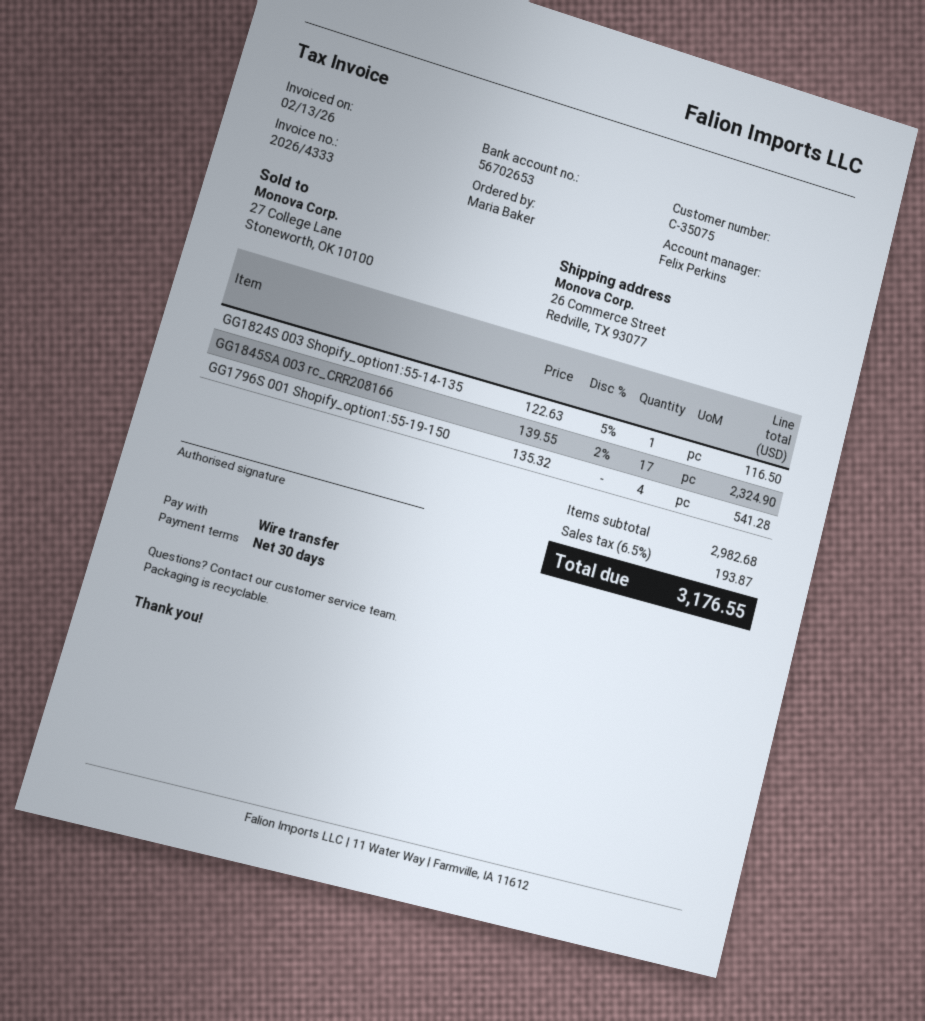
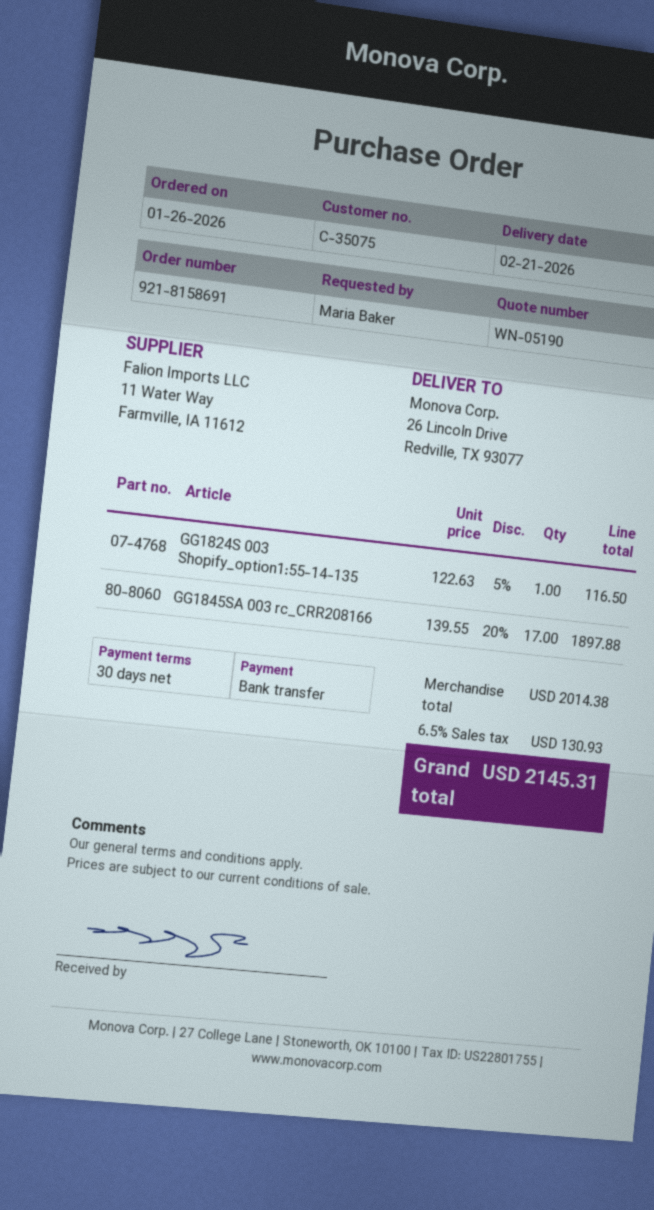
ship to: 26 Commerce Street, Redville, TX 93077 -> 26 Lincoln Drive, Redville, TX 93077
GG1845SA 003 rc_CRR208166: 17 x 139.55 - 2% = 2324.90 -> 17 x 139.55 - 20% = 1897.88
GG1796S 001 Shopify_option1:55-19-150: 4 x 135.32 = 541.28 -> none
subtotal: 2982.68 -> 2014.38
tax: 6.5% = 193.87 -> 6.5% = 130.93
total: 3176.55 -> 2145.31

